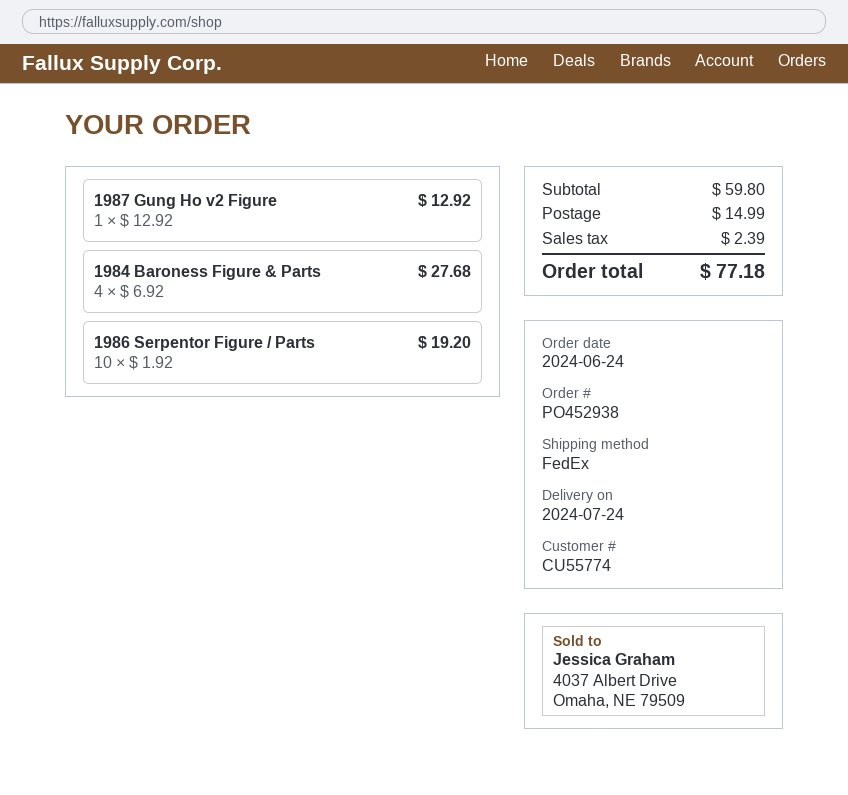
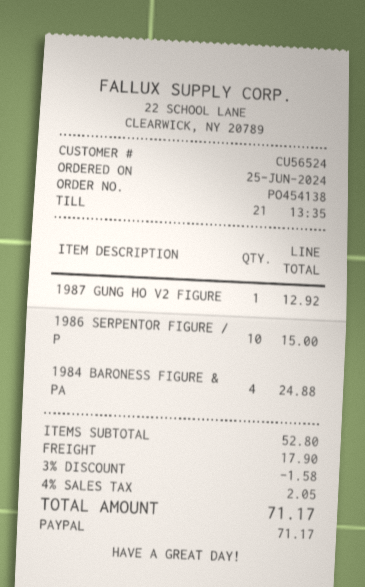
order number: PO452938 -> PO454138
order date: 2024-06-24 -> 2024-06-25
customer number: CU55774 -> CU56524
1984 Baroness Figure & Parts: 4 for 27.68 -> 4 for 24.88
1986 Serpentor Figure / Parts: 10 for 19.20 -> 10 for 15.00
subtotal: 59.80 -> 52.80
discount: none -> 3% = 1.58
shipping: 14.99 -> 17.90
tax: 2.39 -> 2.05
total: 77.18 -> 71.17

